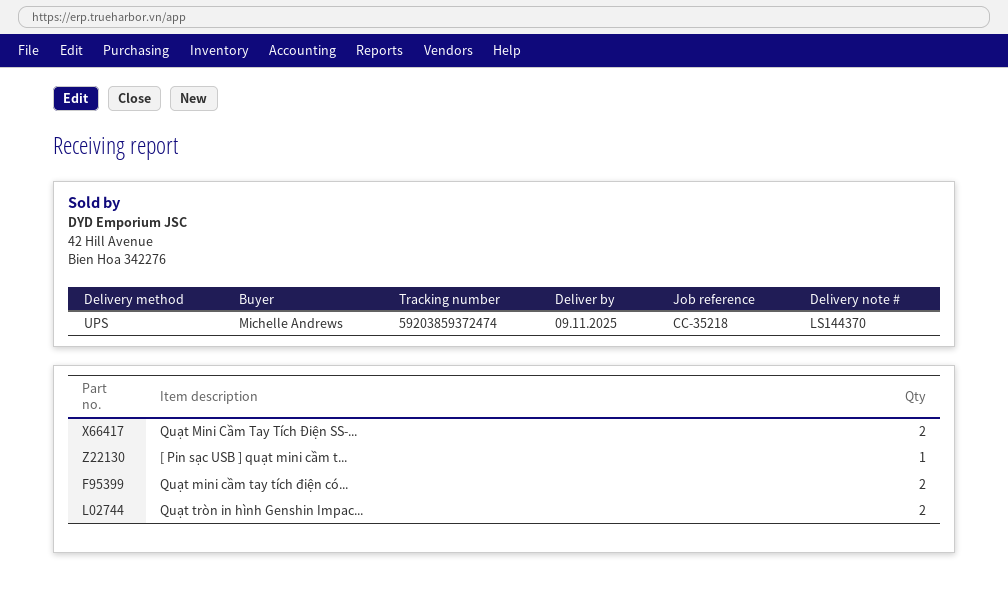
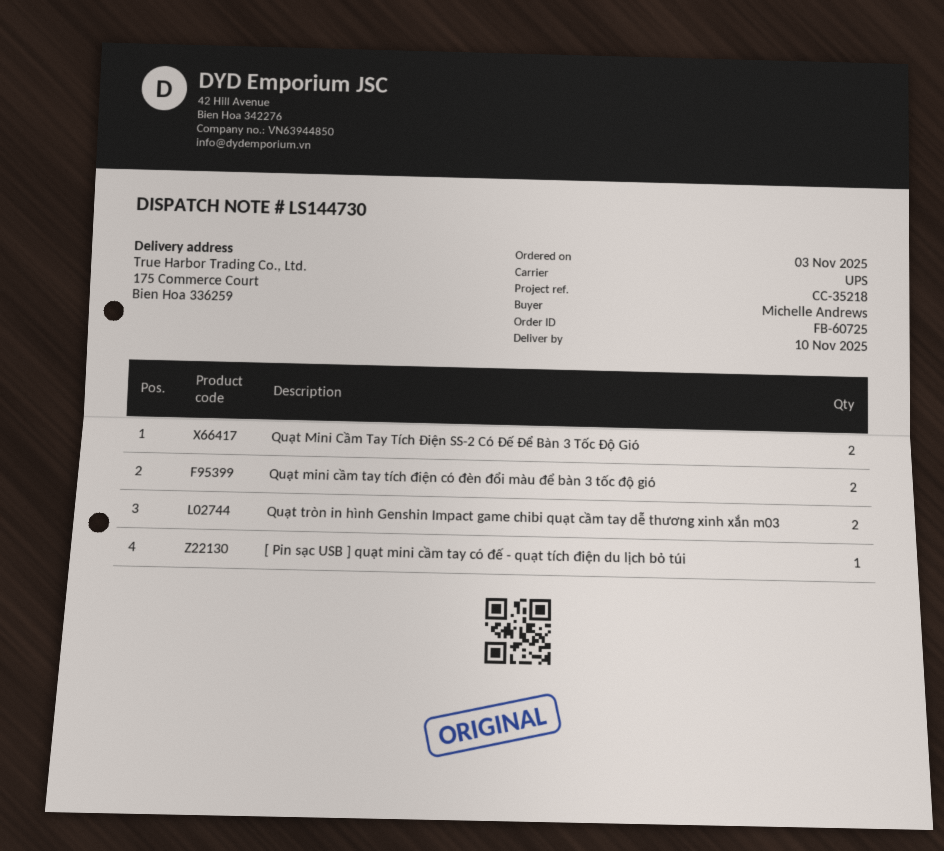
delivery note number: LS144370 -> LS144730
delivery date: 2025-11-09 -> 2025-11-10

